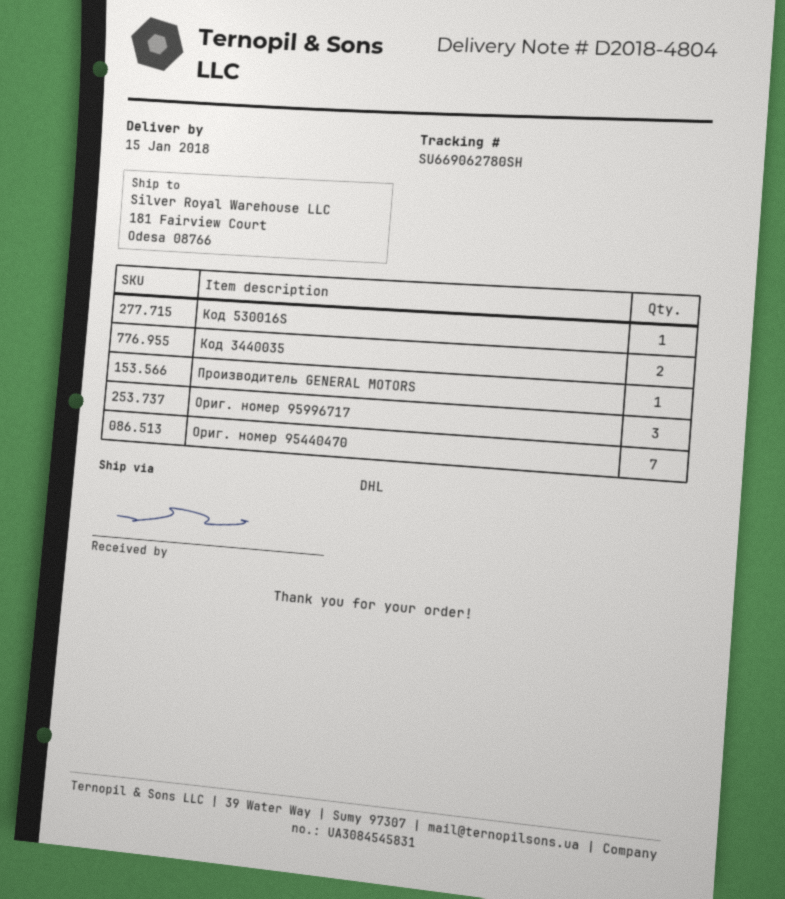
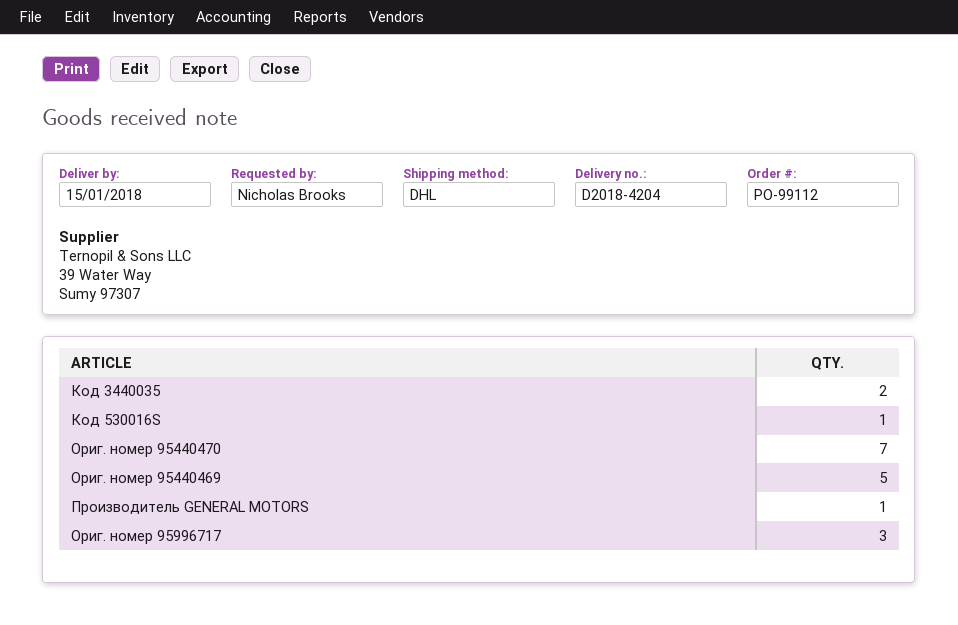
delivery note number: D2018-4804 -> D2018-4204
Ориг. номер 95440469: none -> 5

